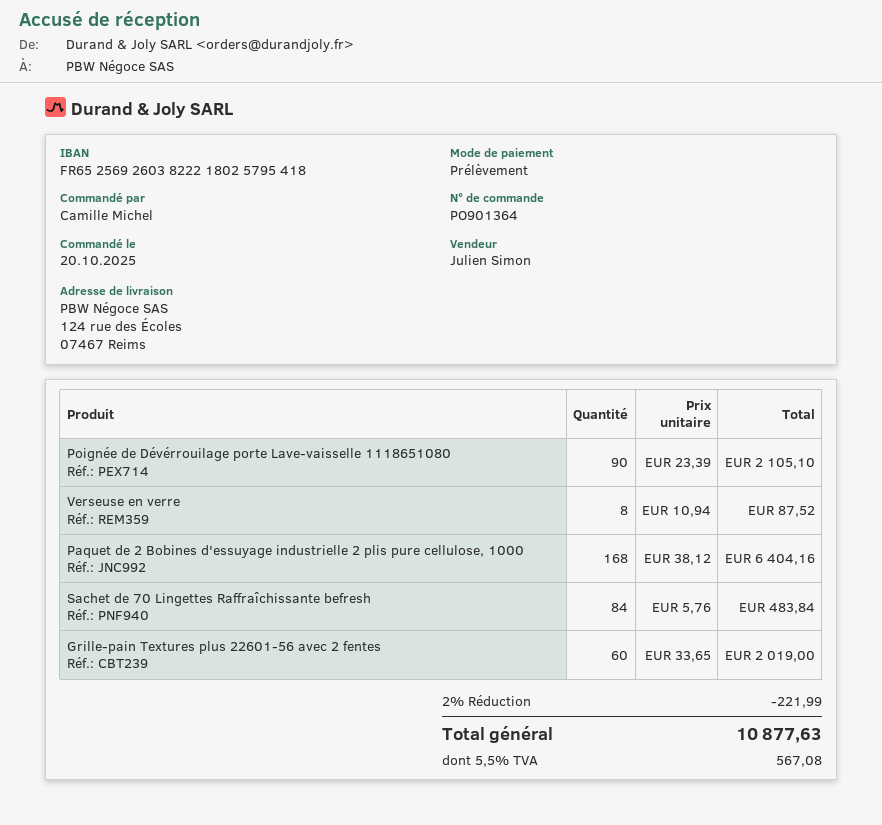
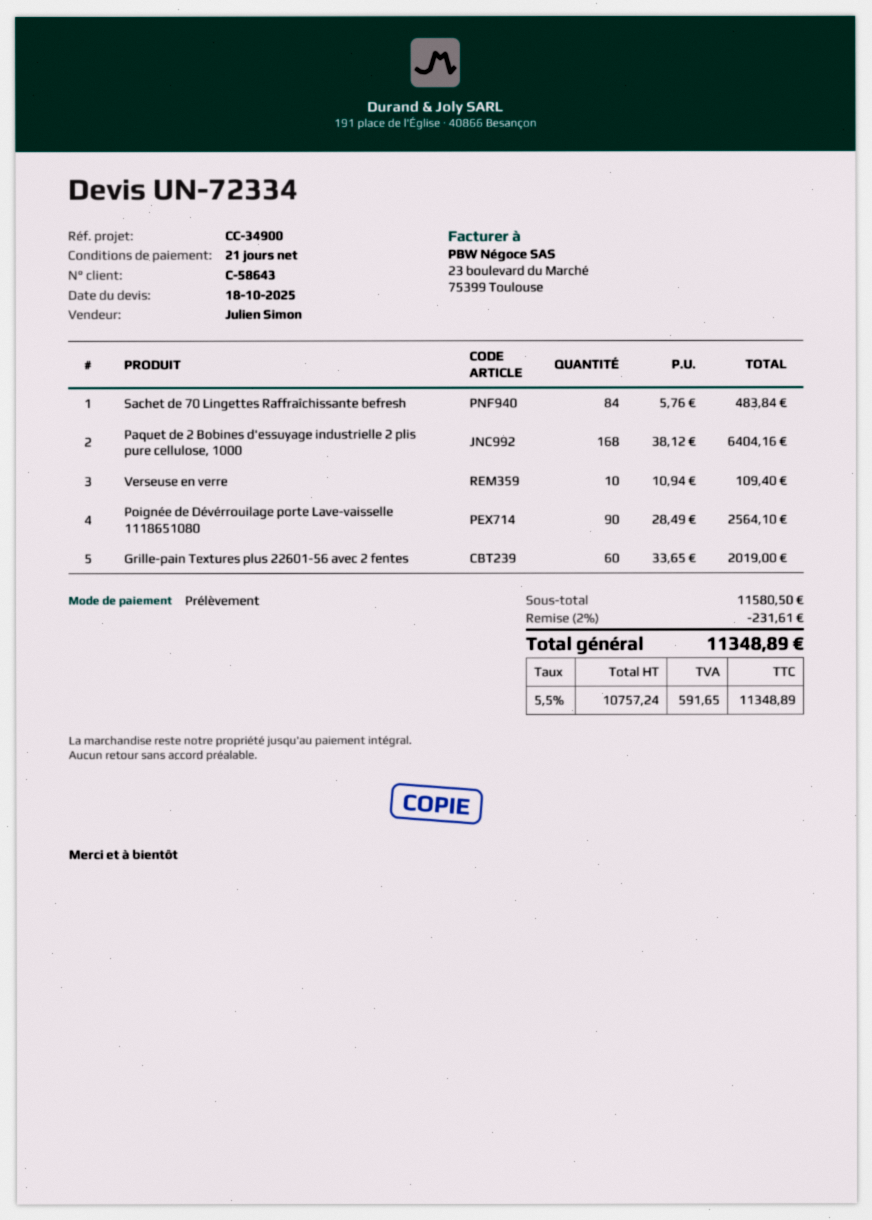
Poignée de Dévérrouilage porte Lave-vaisselle 1118651080: 90 x 23.39 = 2105.10 -> 90 x 28.49 = 2564.10
Verseuse en verre: 8 x 10.94 = 87.52 -> 10 x 10.94 = 109.40
discount: 2% = 221.99 -> 2% = 231.61
tax: 5.5% = 567.08 -> 5.5% = 591.65
total: 10877.63 -> 11348.89

